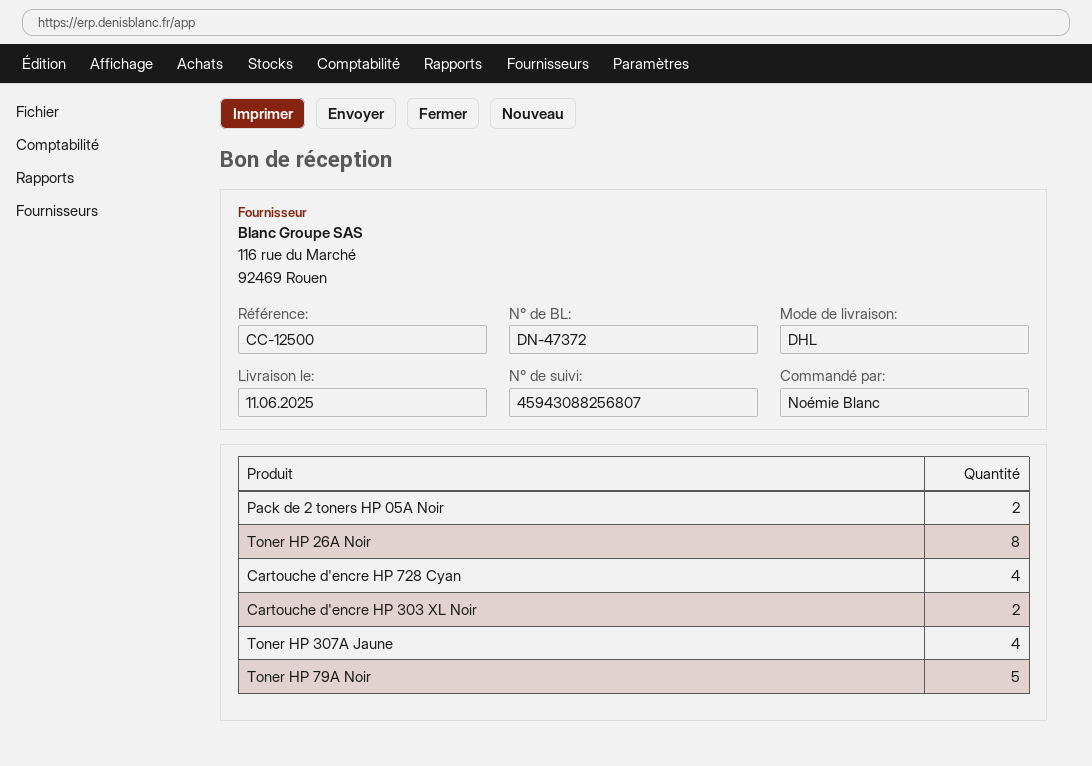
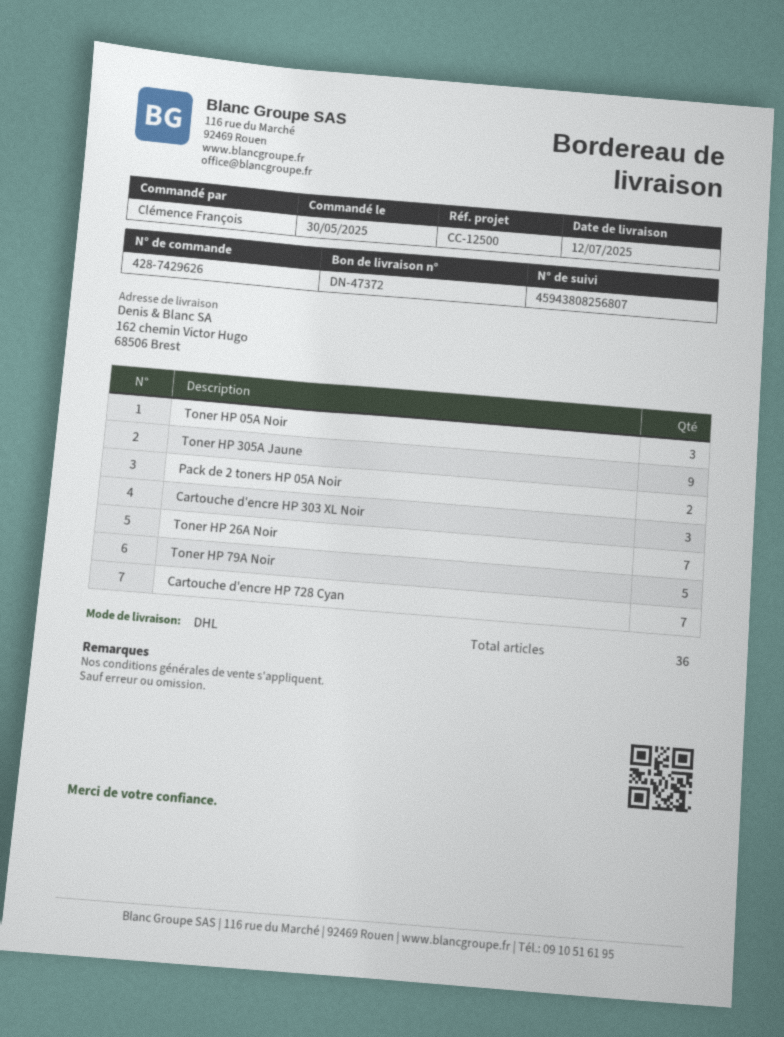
delivery date: 2025-06-11 -> 2025-07-12
ordered by: Noémie Blanc -> Clémence François
tracking number: 45943088256807 -> 45943808256807
Toner HP 26A Noir: 8 -> 7
Cartouche d'encre HP 728 Cyan: 4 -> 7
Cartouche d'encre HP 303 XL Noir: 2 -> 3
Toner HP 307A Jaune: 4 -> none
Toner HP 05A Noir: none -> 3
Toner HP 305A Jaune: none -> 9

